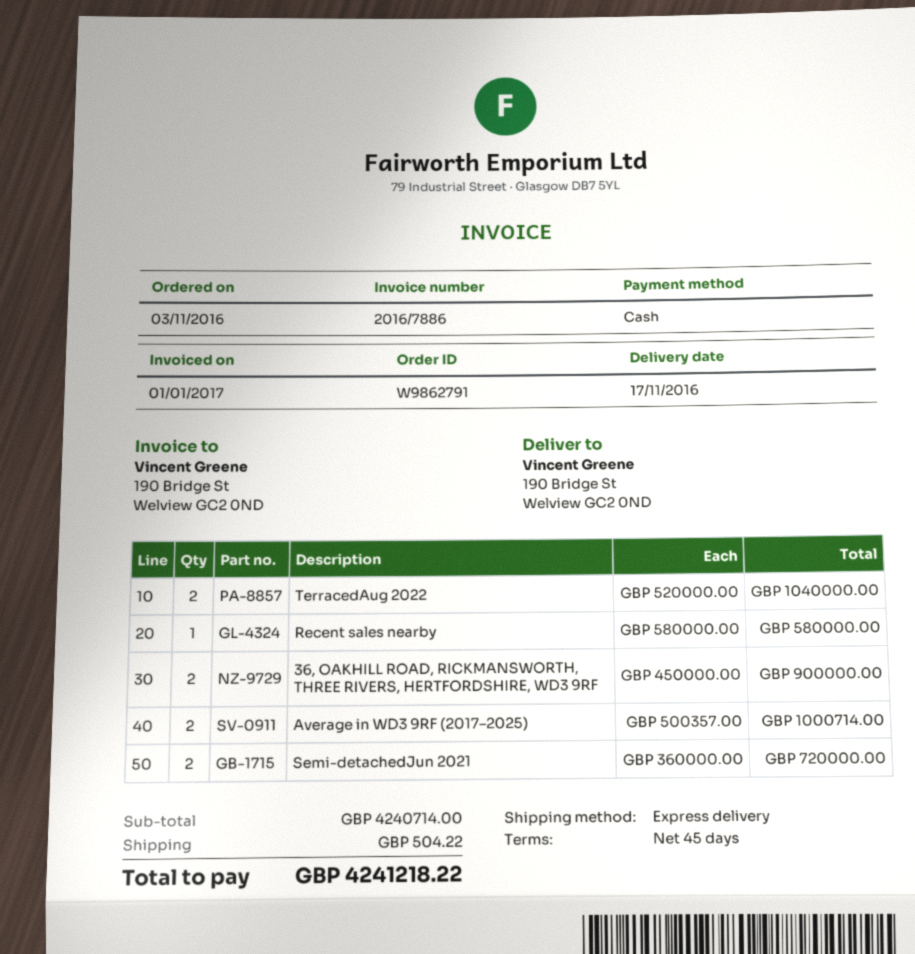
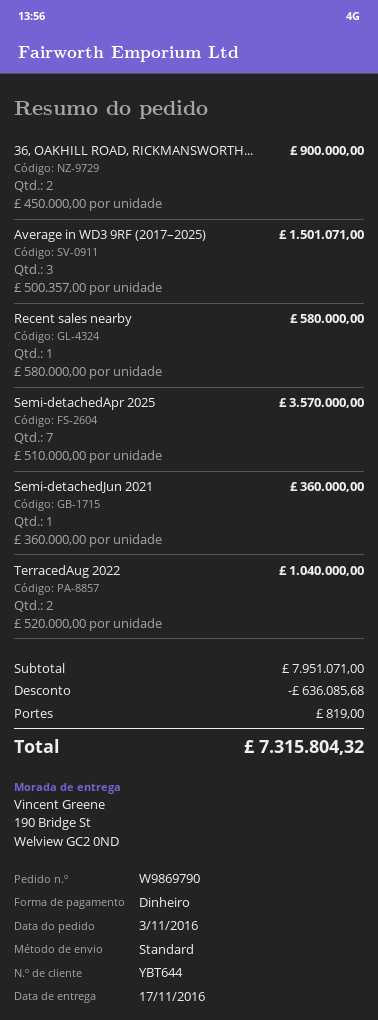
order number: W9862791 -> W9869790
shipping method: express -> standard
Average in WD3 9RF (2017–2025): 2 x 500357.00 = 1000714.00 -> 3 x 500357.00 = 1501071.00
Semi-detachedJun 2021: 2 x 360000.00 = 720000.00 -> 1 x 360000.00 = 360000.00
Semi-detachedApr 2025: none -> 7 x 510000.00 = 3570000.00
subtotal: 4240714.00 -> 7951071.00
discount: none -> 636085.68
shipping: 504.22 -> 819.00
total: 4241218.22 -> 7315804.32

